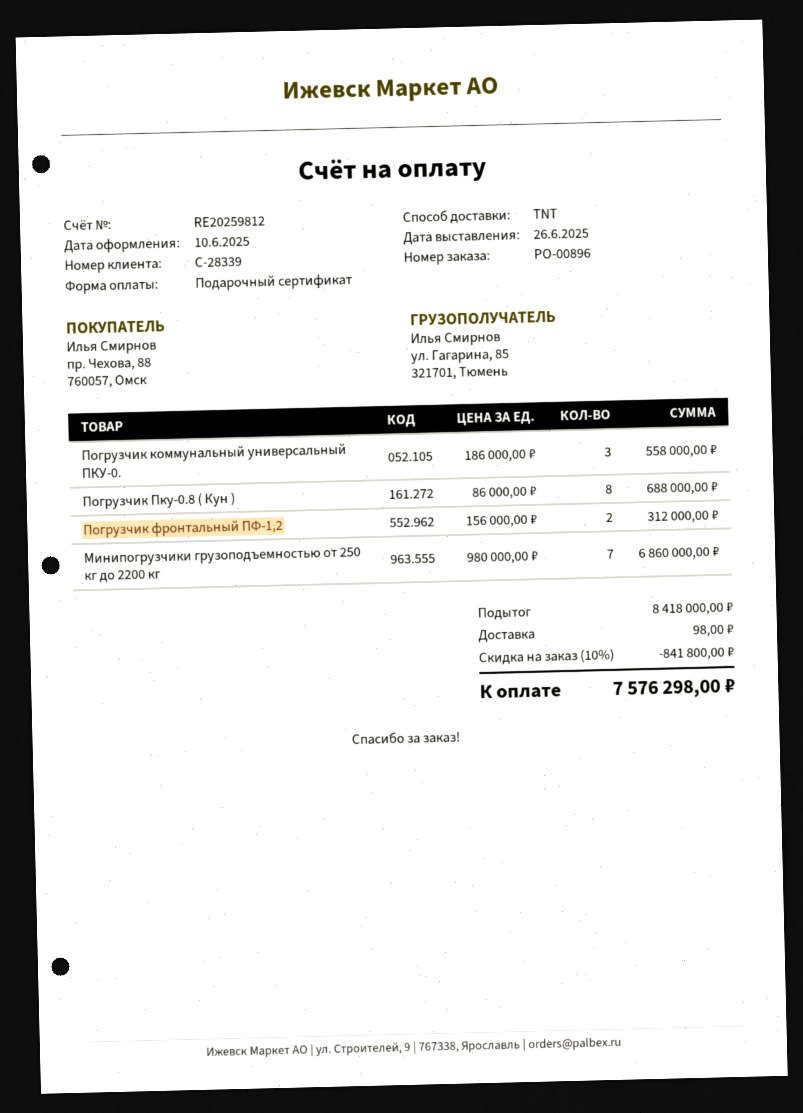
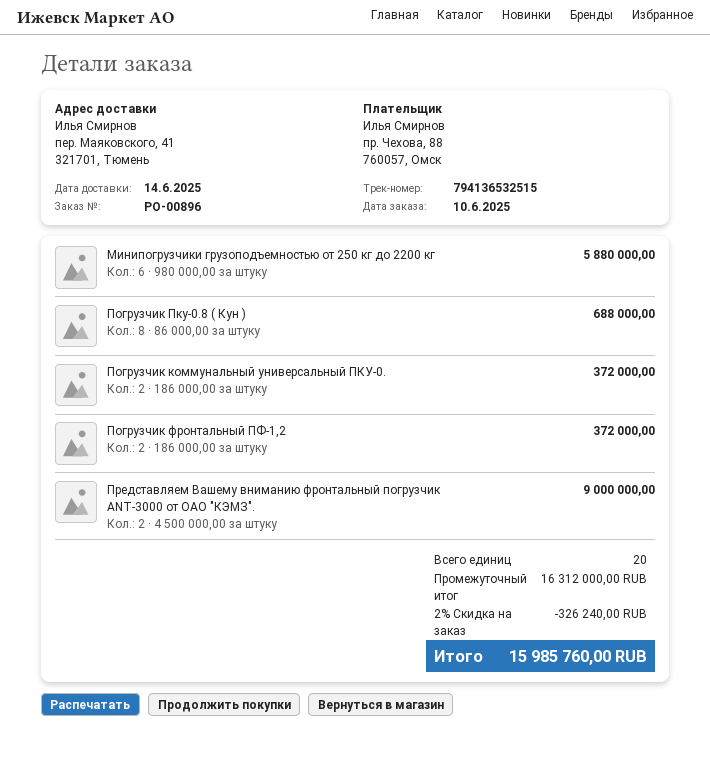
ship to: ул. Гагарина, 85, 321701, Тюмень -> пер. Маяковского, 41, 321701, Тюмень
Погрузчик коммунальный универсальный ПКУ-0.: 3 x 186000.00 = 558000.00 -> 2 x 186000.00 = 372000.00
Погрузчик фронтальный ПФ-1,2: 2 x 156000.00 = 312000.00 -> 2 x 186000.00 = 372000.00
Минипогрузчики грузоподъемностью от 250 кг до 2200 кг: 7 x 980000.00 = 6860000.00 -> 6 x 980000.00 = 5880000.00
Представляем Вашему вниманию фронтальный погрузчик ANT-3000 от ОАО "КЭМЗ".: none -> 2 x 4500000.00 = 9000000.00
subtotal: 8418000.00 -> 16312000.00
discount: 10% = 841800.00 -> 2% = 326240.00
shipping: 98.00 -> none
total: 7576298.00 -> 15985760.00

